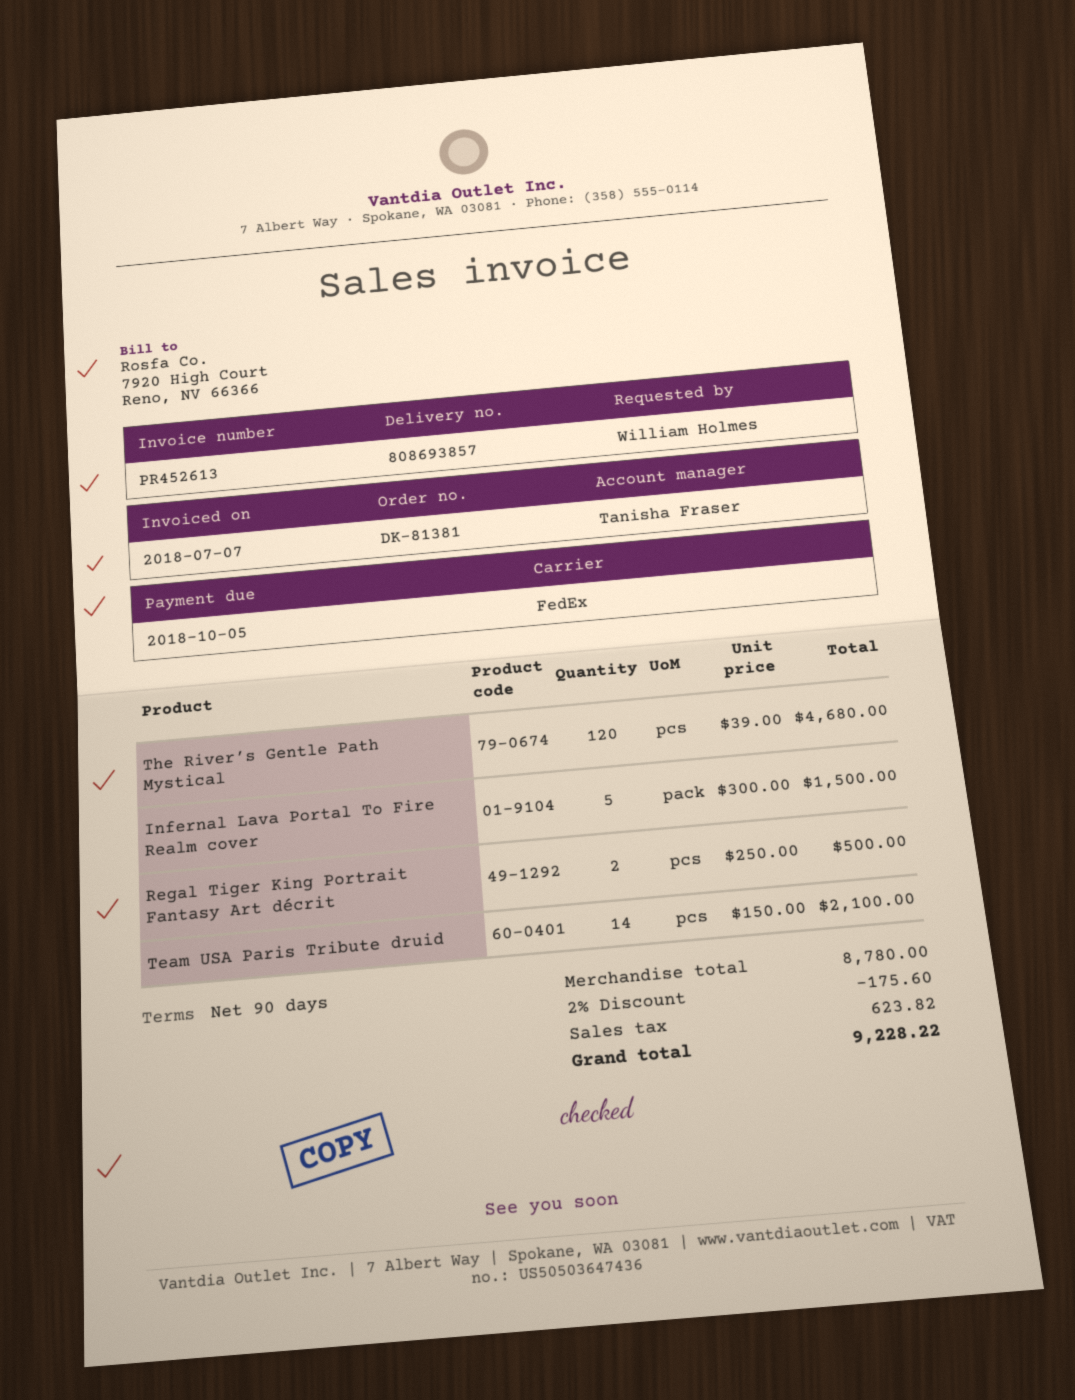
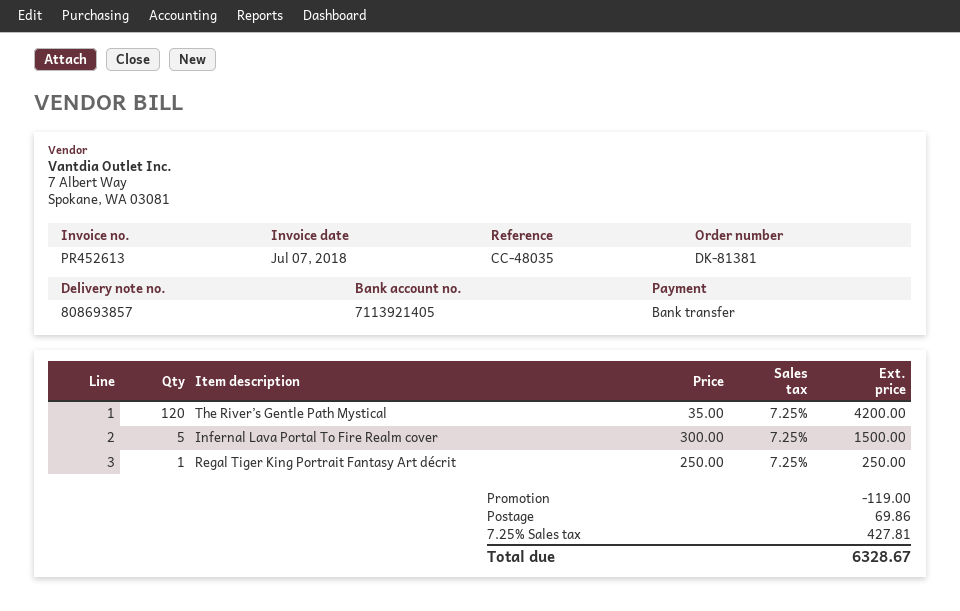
The River’s Gentle Path Mystical: 120 x 39.00 = 4680.00 -> 120 x 35.00 = 4200.00
Regal Tiger King Portrait Fantasy Art décrit: 2 x 250.00 = 500.00 -> 1 x 250.00 = 250.00
Team USA Paris Tribute druid: 14 x 150.00 = 2100.00 -> none
discount: 175.60 -> 119.00
shipping: none -> 69.86
tax: 623.82 -> 427.81
total: 9228.22 -> 6328.67

